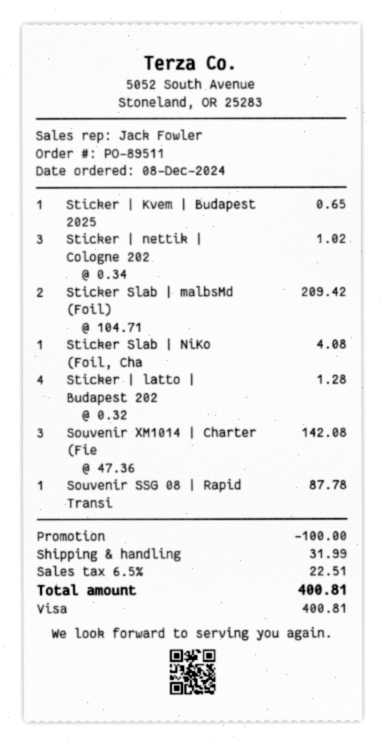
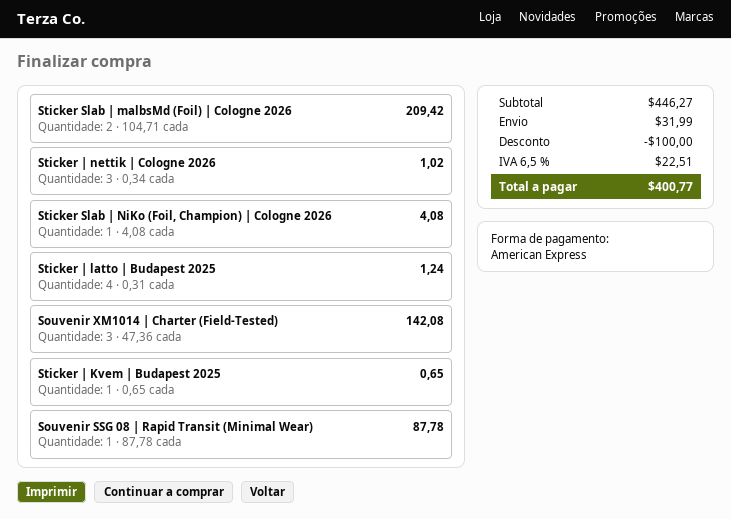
payment method: Visa -> American Express
Sticker | latto | Budapest 202: 4 x 0.32 = 1.28 -> 4 x 0.31 = 1.24
total: 400.81 -> 400.77

